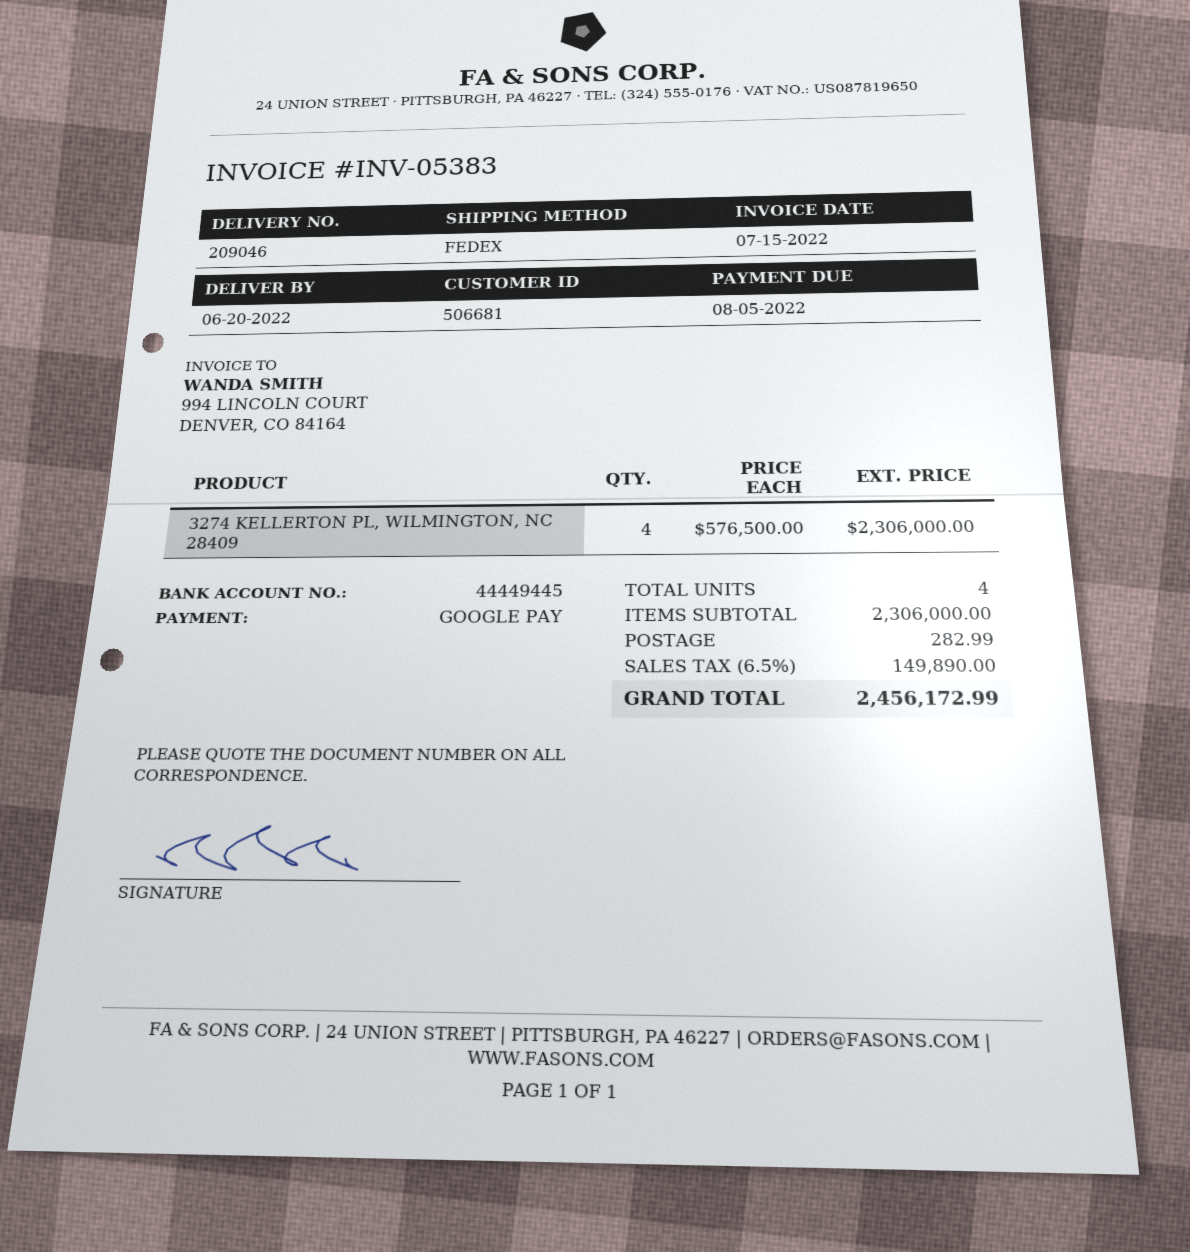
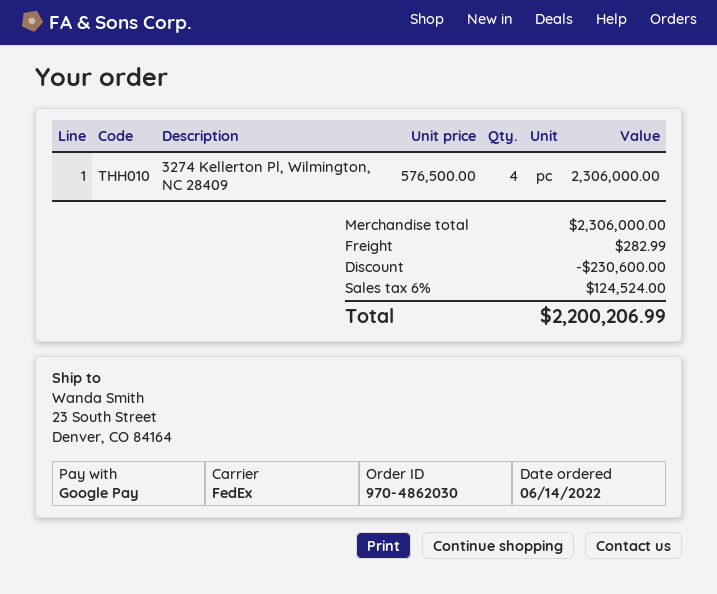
discount: none -> 230600.00
tax: 6.5% = 149890.00 -> 6% = 124524.00
total: 2456172.99 -> 2200206.99

